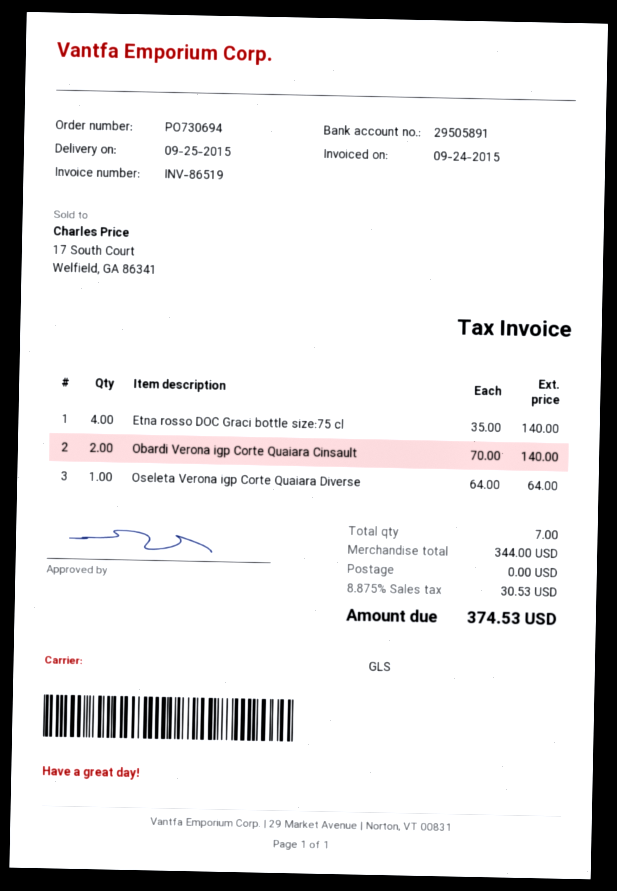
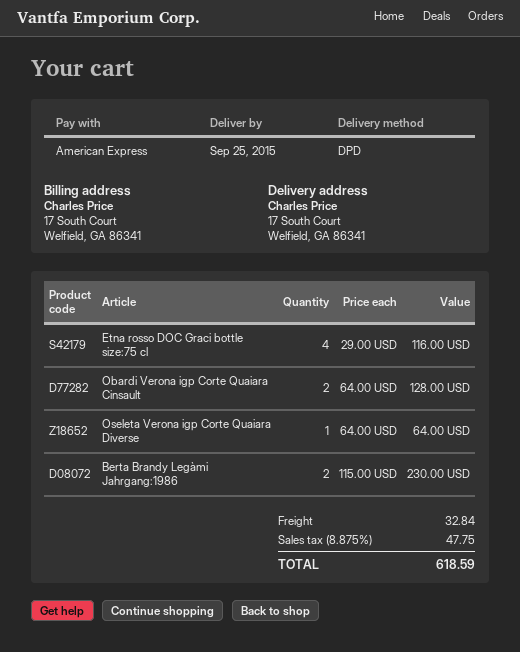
shipping method: GLS -> DPD
Etna rosso DOC Graci bottle size:75 cl: 4 x 35.00 = 140.00 -> 4 x 29.00 = 116.00
Obardi Verona igp Corte Quaiara Cinsault: 2 x 70.00 = 140.00 -> 2 x 64.00 = 128.00
Berta Brandy Legàmi Jahrgang:1986: none -> 2 x 115.00 = 230.00
shipping: 0.00 -> 32.84
tax: 8.875% = 30.53 -> 8.875% = 47.75
total: 374.53 -> 618.59

